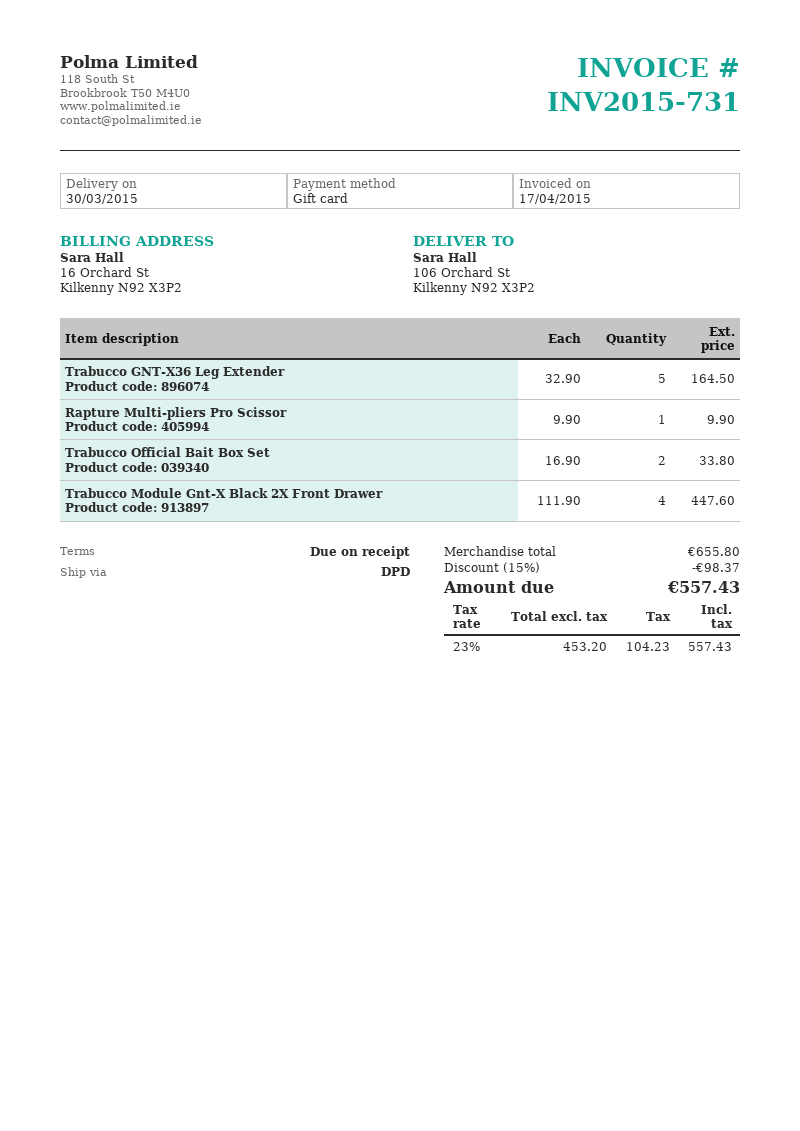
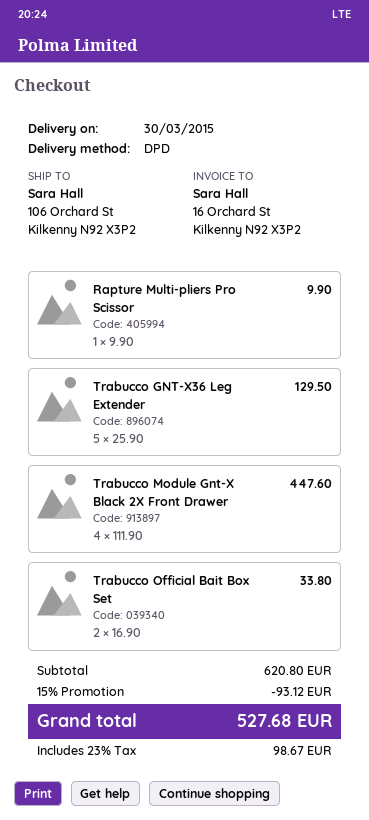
Trabucco GNT-X36 Leg Extender: 5 x 32.90 = 164.50 -> 5 x 25.90 = 129.50
subtotal: 655.80 -> 620.80
discount: 15% = 98.37 -> 15% = 93.12
tax: 23% = 104.23 -> 23% = 98.67
total: 557.43 -> 527.68

